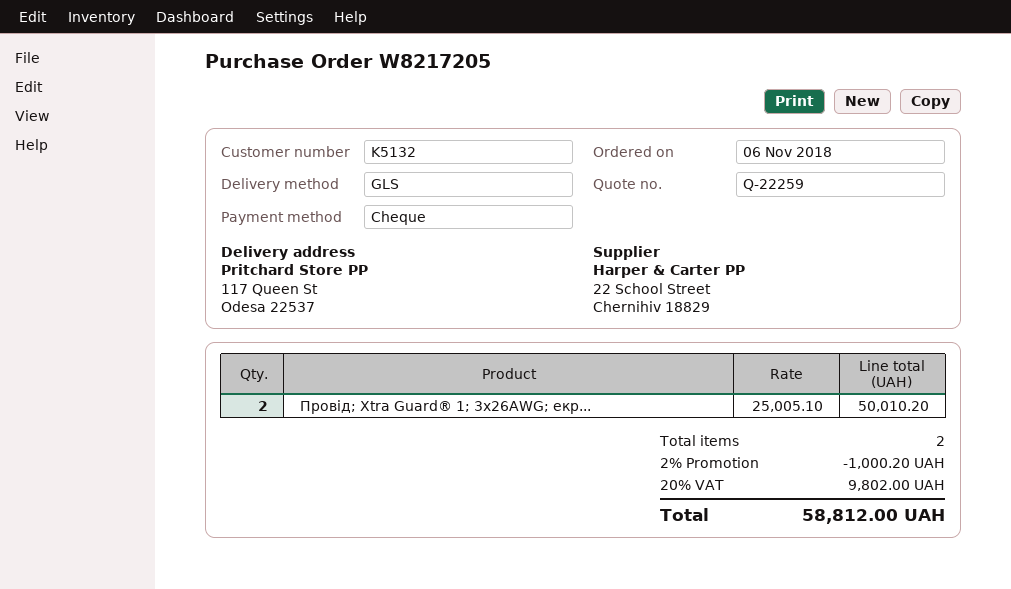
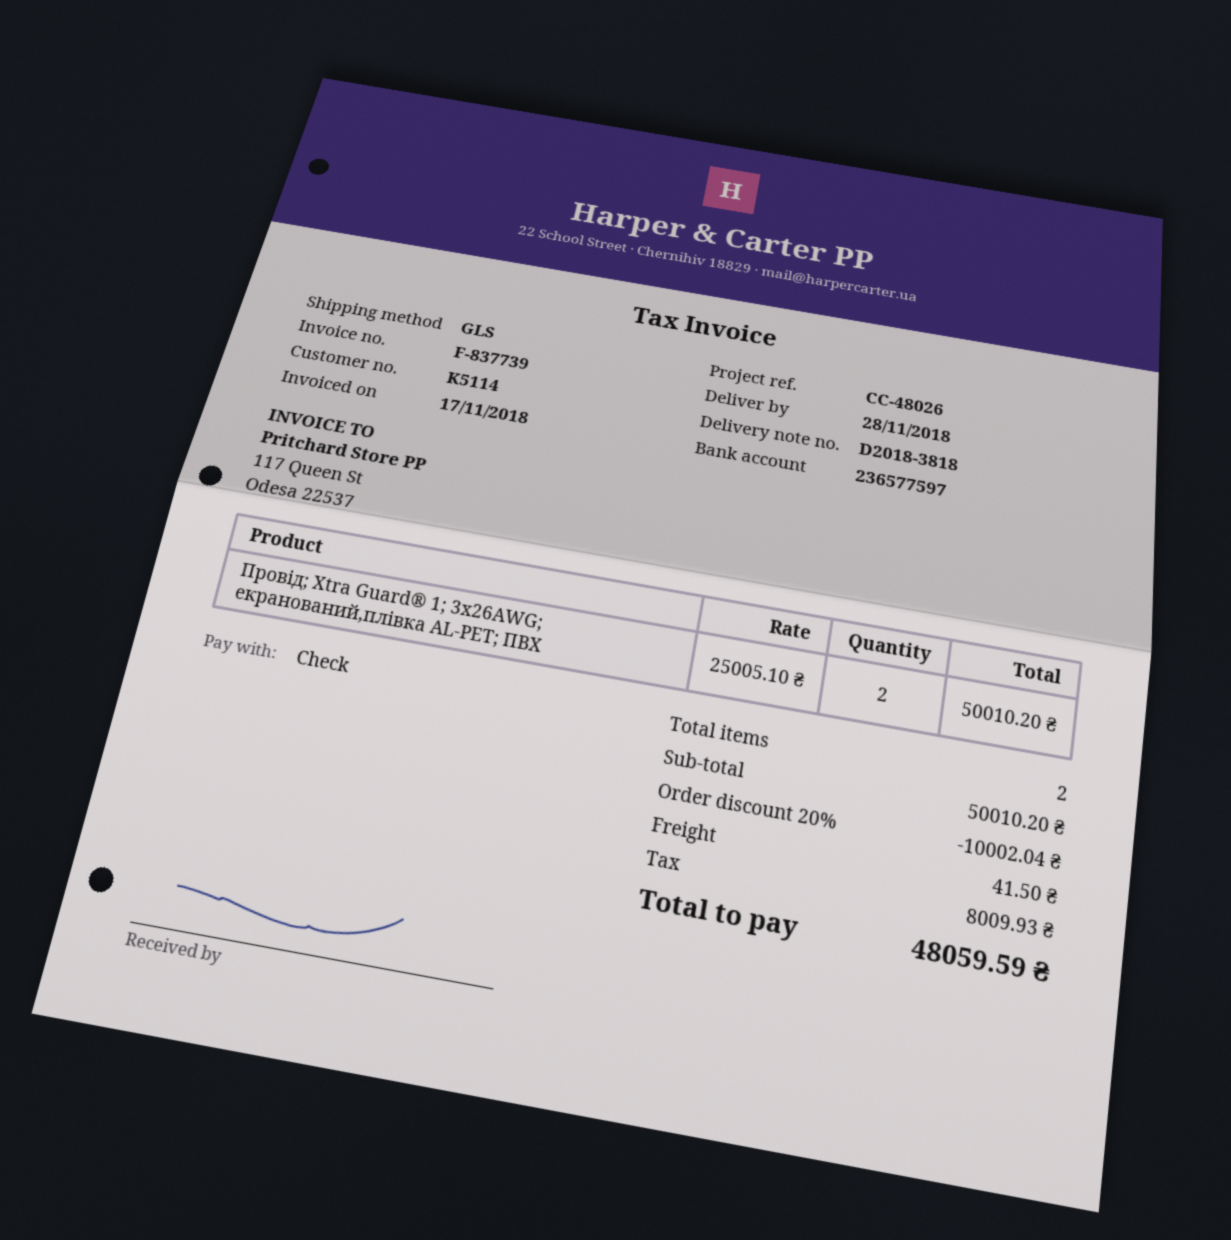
customer number: K5132 -> K5114
discount: 2% = 1000.20 -> 20% = 10002.04
shipping: none -> 41.50
tax: 9802.00 -> 8009.93
total: 58812.00 -> 48059.59

